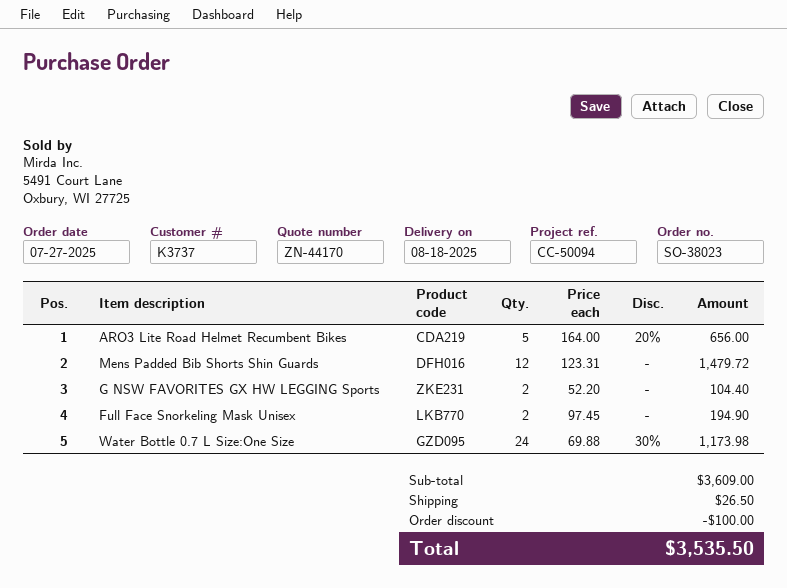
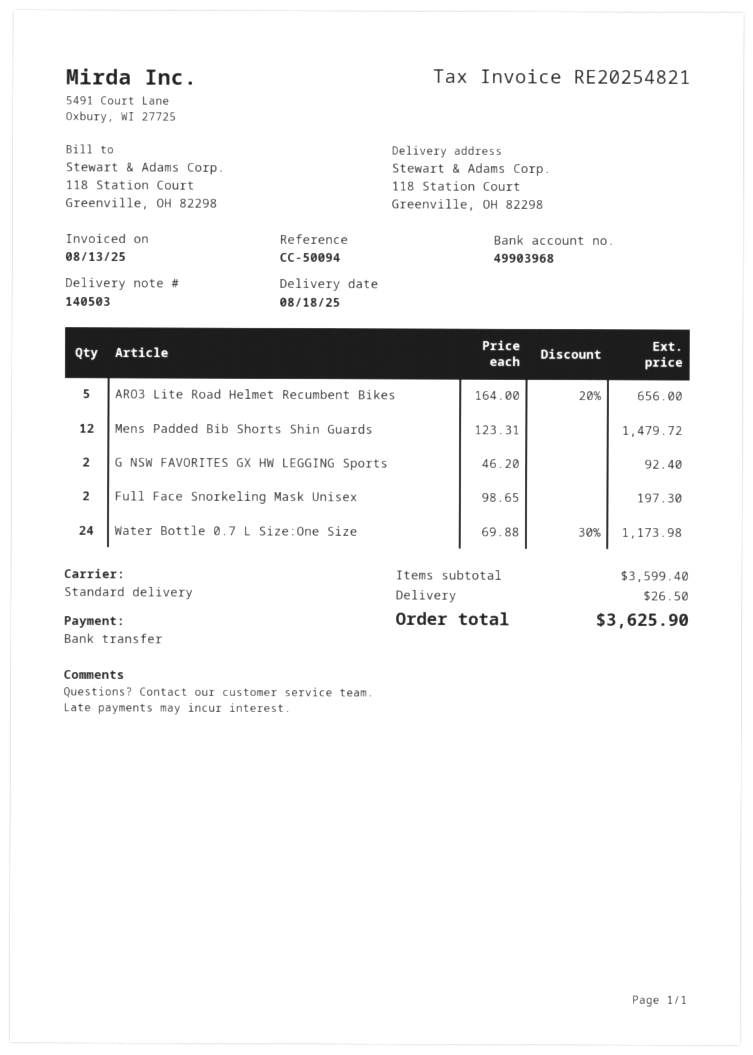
G NSW FAVORITES GX HW LEGGING Sports: 2 x 52.20 = 104.40 -> 2 x 46.20 = 92.40
Full Face Snorkeling Mask Unisex: 2 x 97.45 = 194.90 -> 2 x 98.65 = 197.30
subtotal: 3609.00 -> 3599.40
discount: 100.00 -> none
total: 3535.50 -> 3625.90

